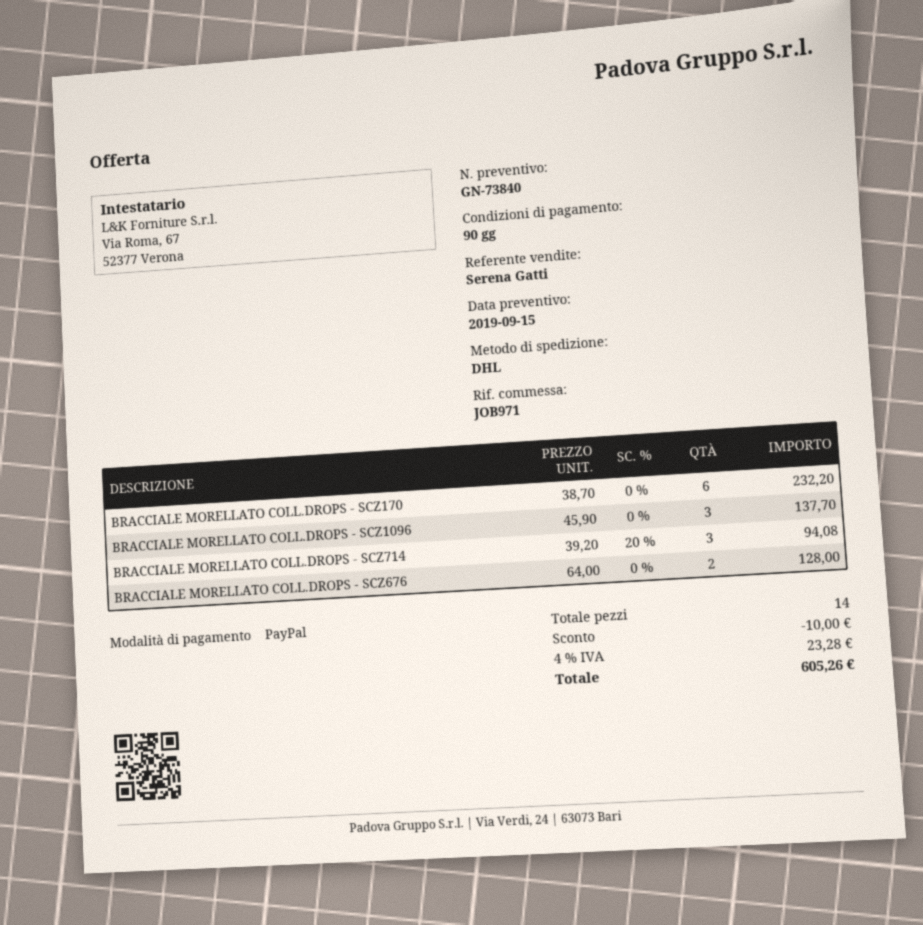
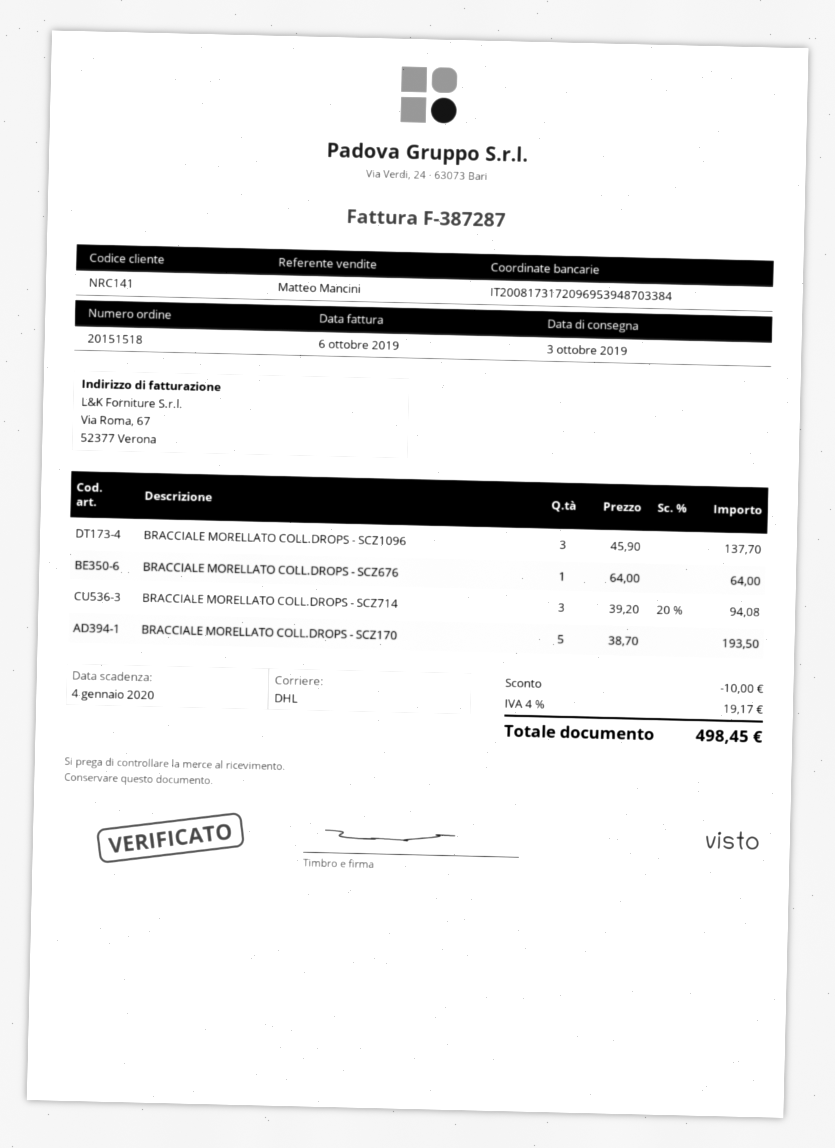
sales rep: Serena Gatti -> Matteo Mancini
BRACCIALE MORELLATO COLL.DROPS - SCZ170: 6 x 38.70 = 232.20 -> 5 x 38.70 = 193.50
BRACCIALE MORELLATO COLL.DROPS - SCZ676: 2 x 64.00 = 128.00 -> 1 x 64.00 = 64.00
tax: 4% = 23.28 -> 4% = 19.17
total: 605.26 -> 498.45

